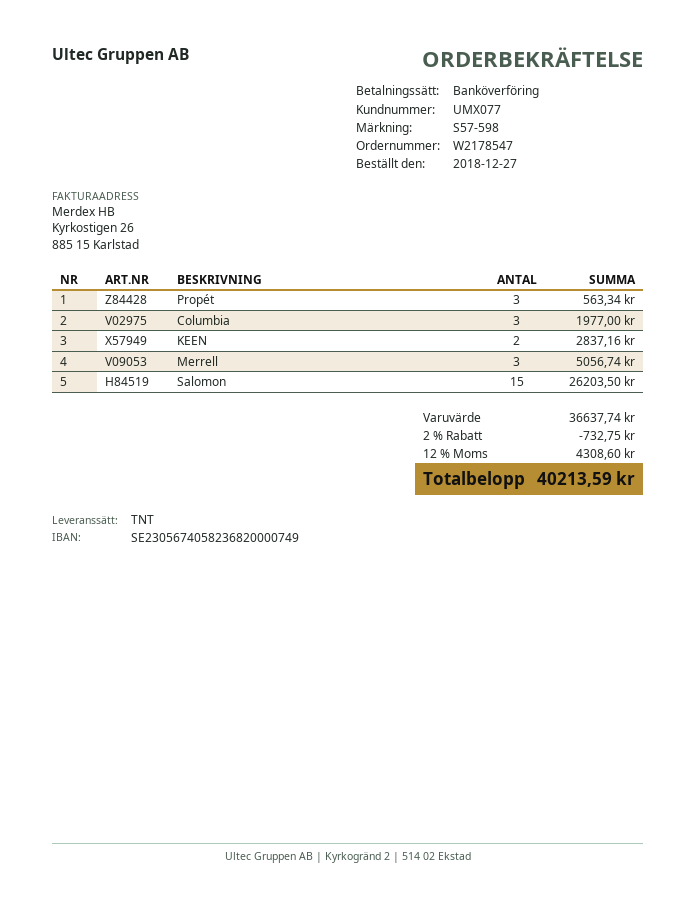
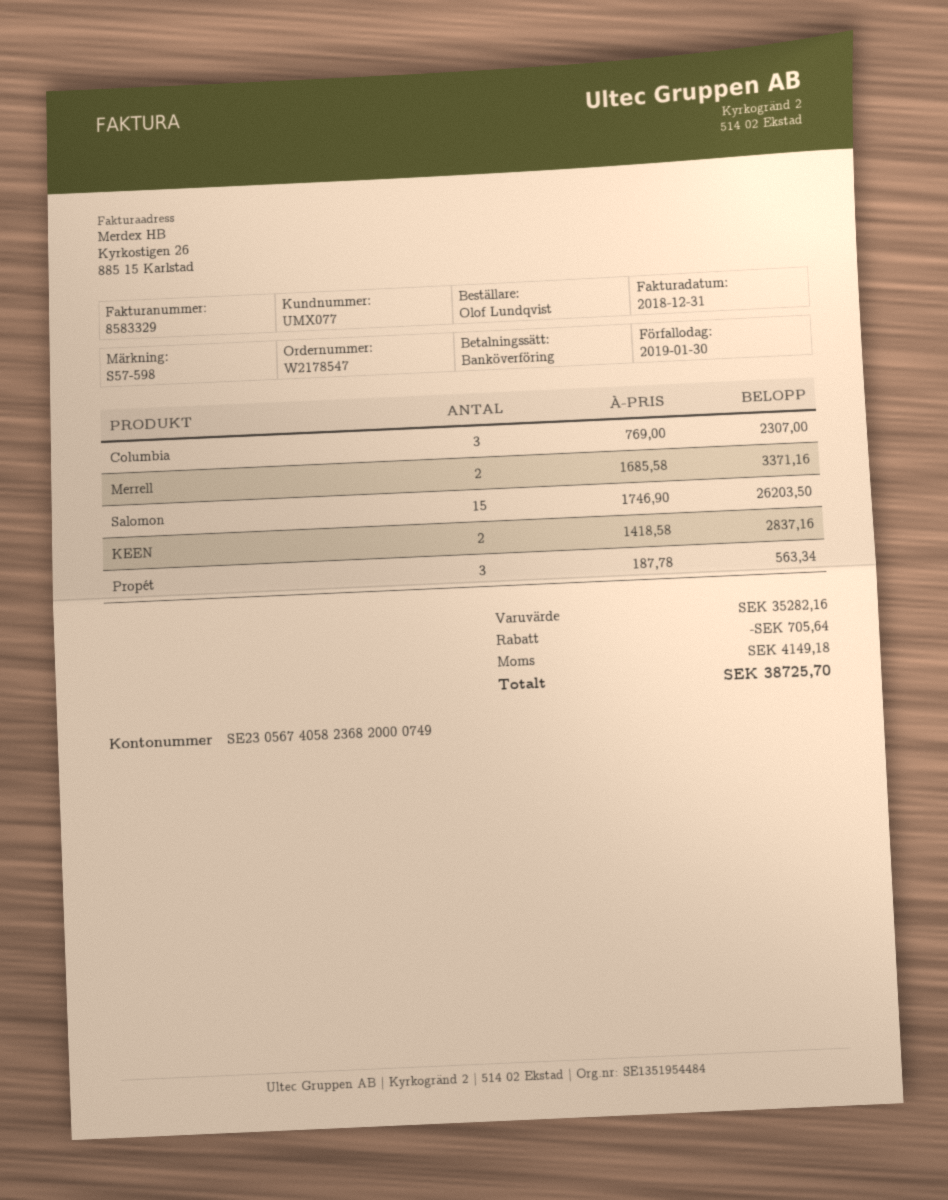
Columbia: 3 for 1977.00 -> 3 for 2307.00
Merrell: 3 for 5056.74 -> 2 for 3371.16
subtotal: 36637.74 -> 35282.16
discount: 732.75 -> 705.64
tax: 4308.60 -> 4149.18
total: 40213.59 -> 38725.70

